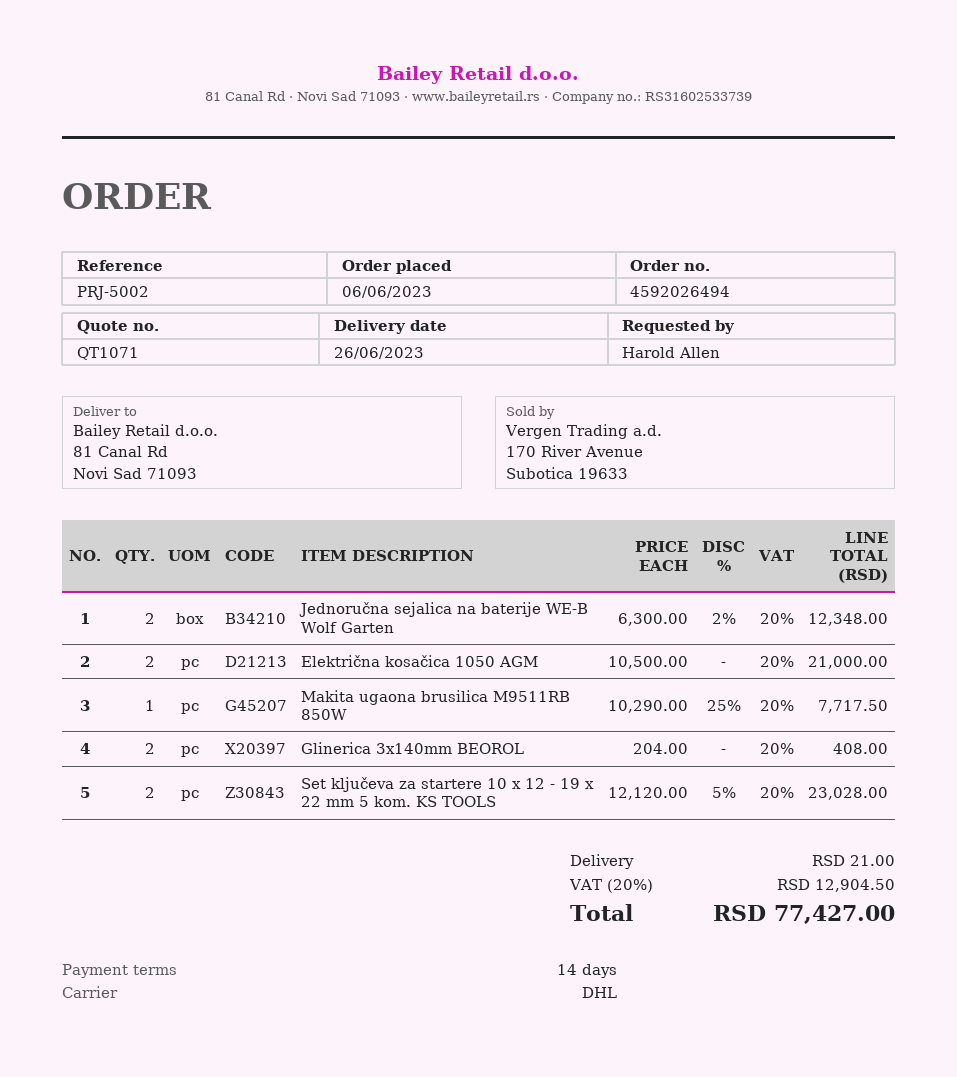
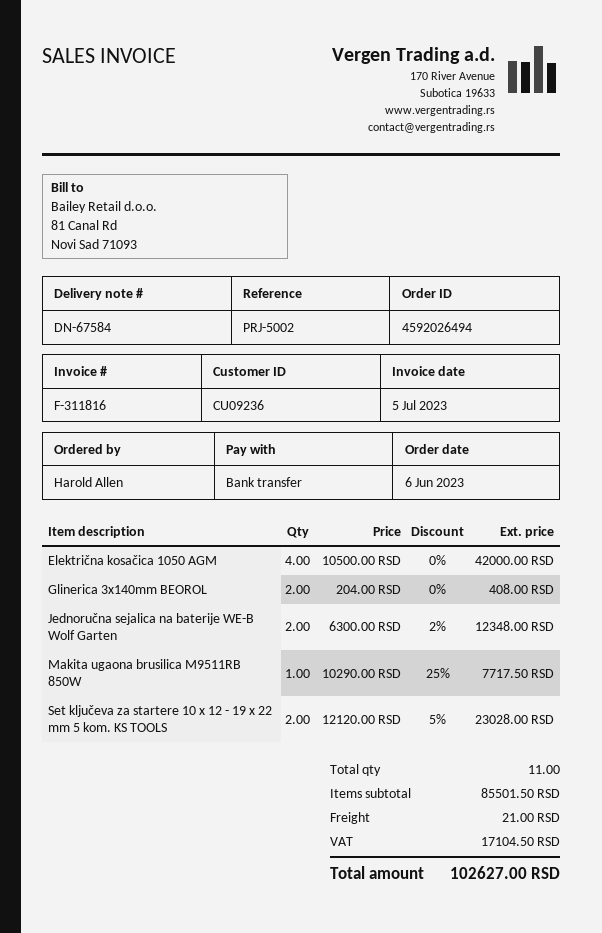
Električna kosačica 1050 AGM: 2 x 10500.00 = 21000.00 -> 4 x 10500.00 = 42000.00
tax: 12904.50 -> 17104.50
total: 77427.00 -> 102627.00

